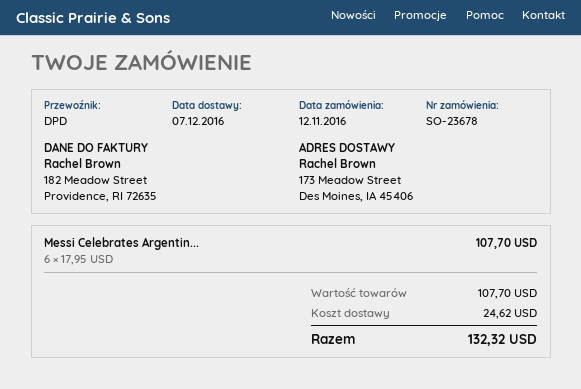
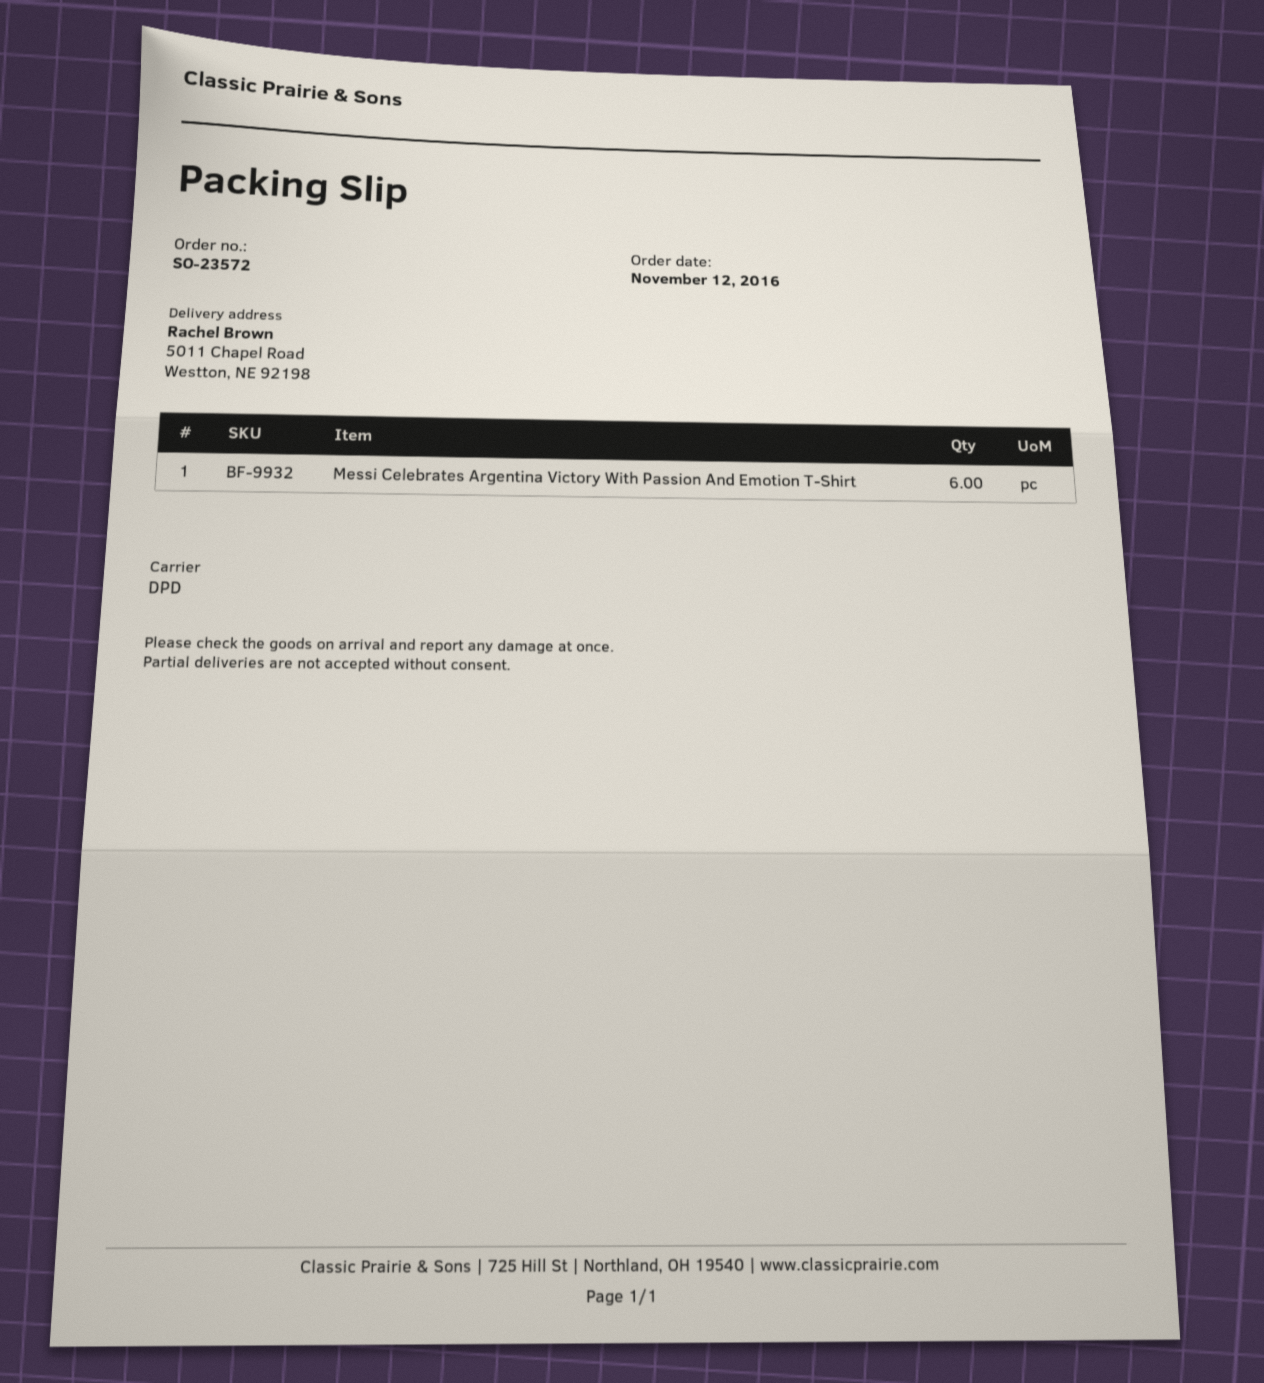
order number: SO-23678 -> SO-23572
ship to: 173 Meadow Street, Des Moines, IA 45406 -> 5011 Chapel Road, Westton, NE 92198

